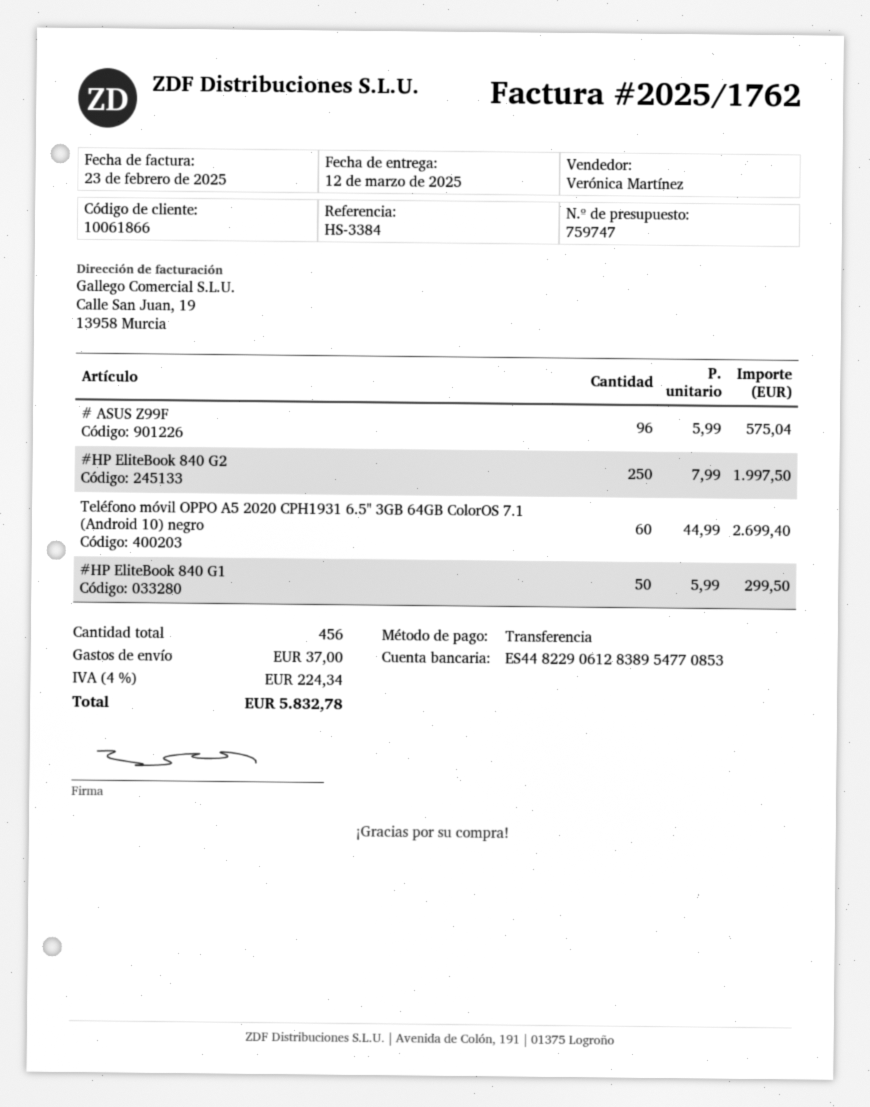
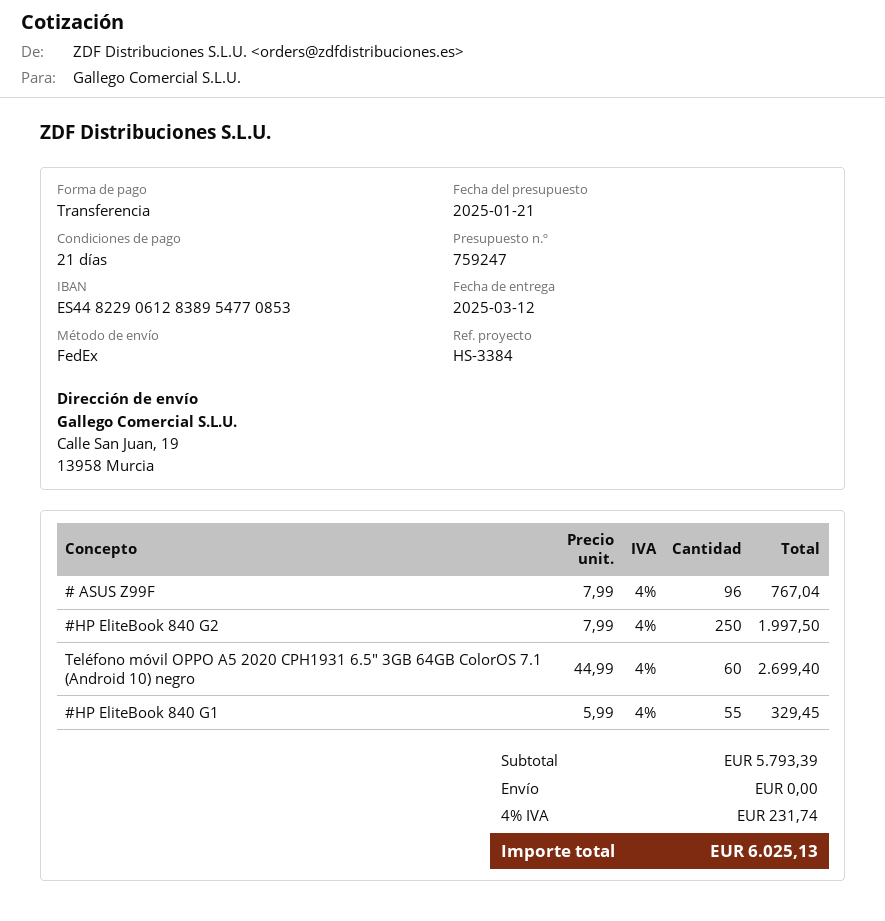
quote number: 759747 -> 759247
# ASUS Z99F: 96 x 5.99 = 575.04 -> 96 x 7.99 = 767.04
#HP EliteBook 840 G1: 50 x 5.99 = 299.50 -> 55 x 5.99 = 329.45
shipping: 37.00 -> 0.00
tax: 4% = 224.34 -> 4% = 231.74
total: 5832.78 -> 6025.13

